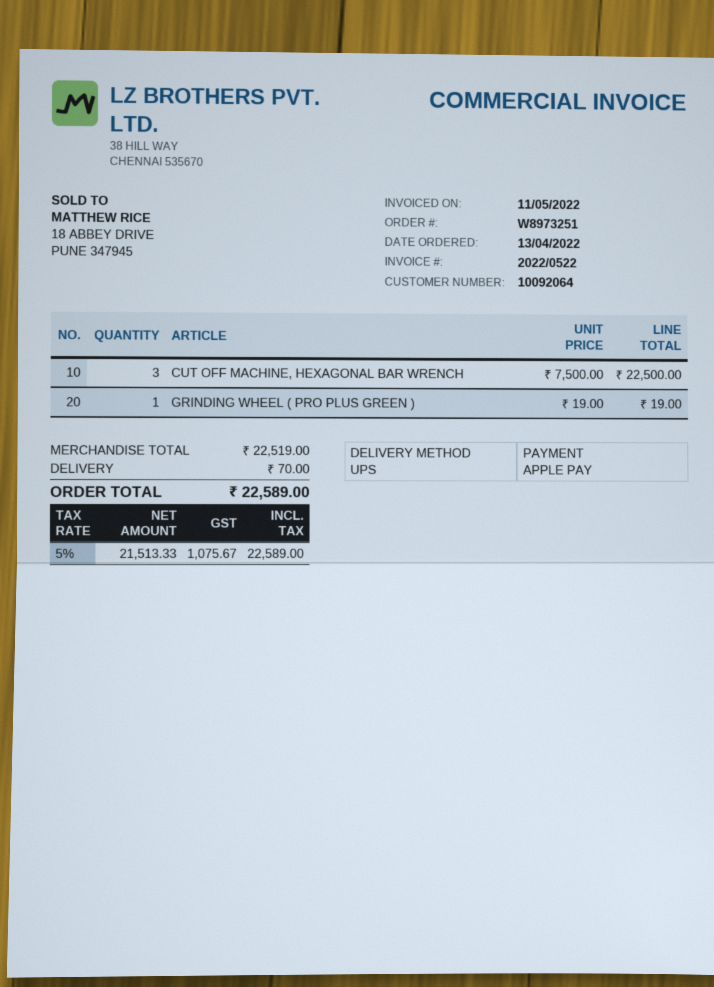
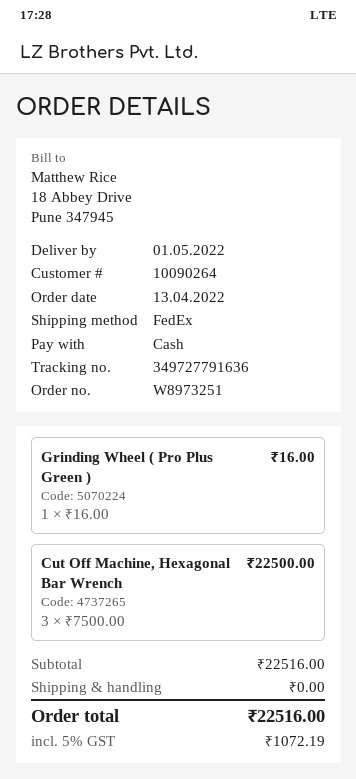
customer number: 10092064 -> 10090264
payment method: Apple Pay -> cash
shipping method: UPS -> FedEx
GRINDING WHEEL ( PRO PLUS GREEN ): 1 x 19.00 = 19.00 -> 1 x 16.00 = 16.00
subtotal: 22519.00 -> 22516.00
shipping: 70.00 -> 0.00
tax: 5% = 1075.67 -> 5% = 1072.19
total: 22589.00 -> 22516.00

